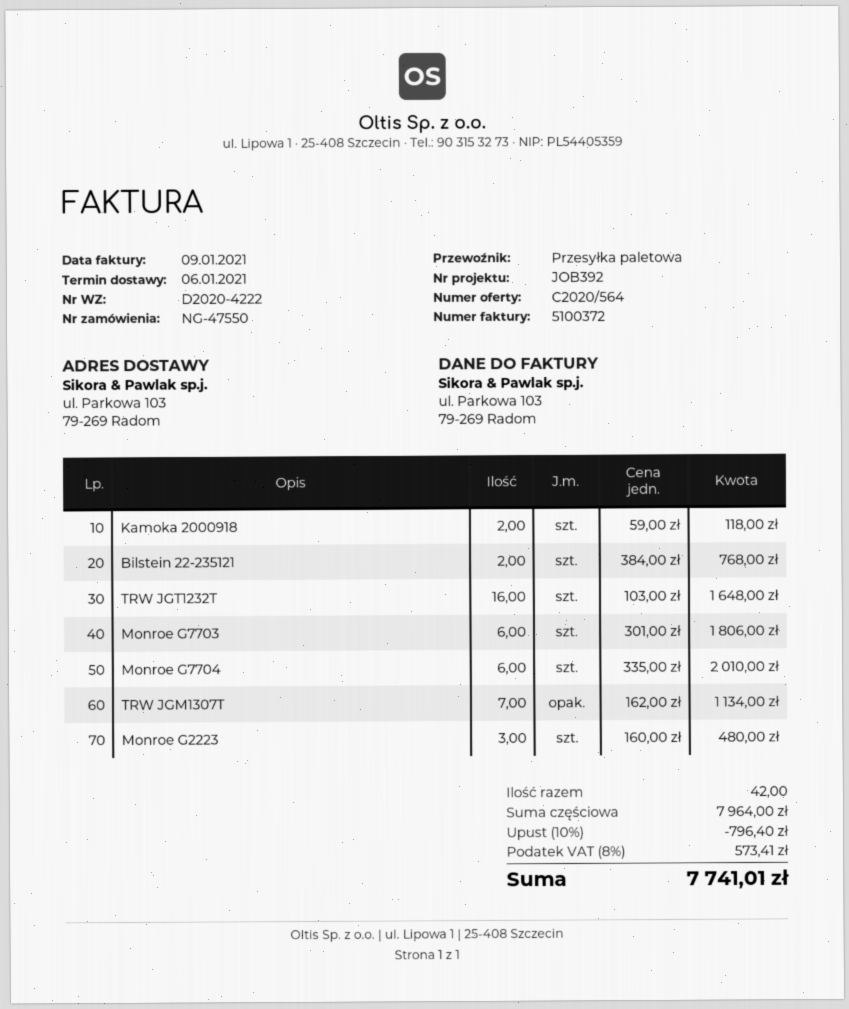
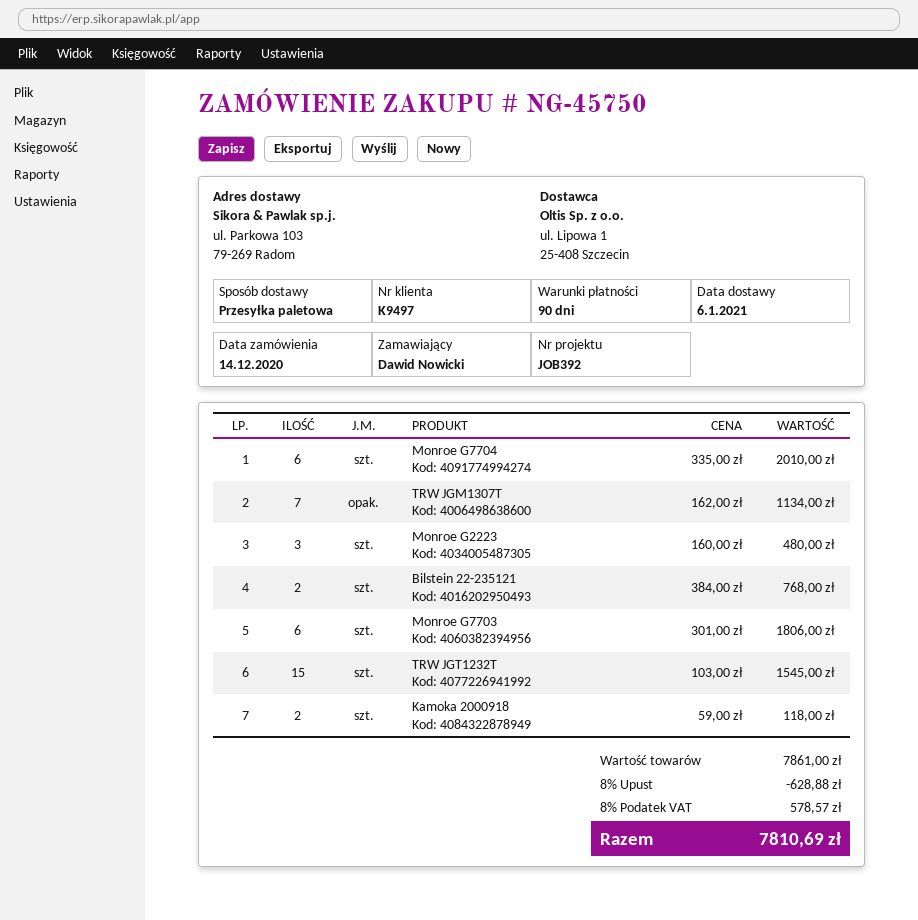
order number: NG-47550 -> NG-45750
TRW JGT1232T: 16 x 103.00 = 1648.00 -> 15 x 103.00 = 1545.00
subtotal: 7964.00 -> 7861.00
discount: 10% = 796.40 -> 8% = 628.88
tax: 8% = 573.41 -> 8% = 578.57
total: 7741.01 -> 7810.69

